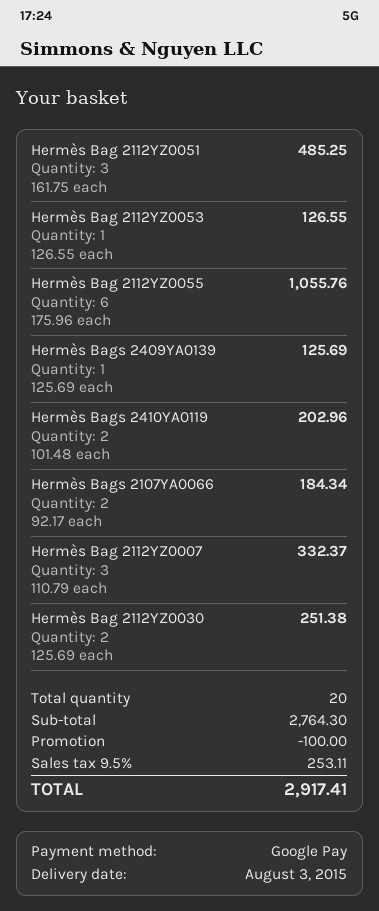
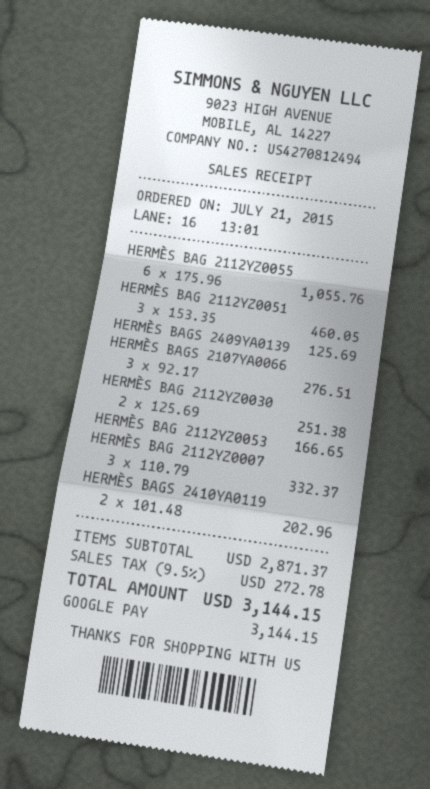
Hermès Bag 2112YZ0051: 3 x 161.75 = 485.25 -> 3 x 153.35 = 460.05
Hermès Bag 2112YZ0053: 1 x 126.55 = 126.55 -> 1 x 166.65 = 166.65
Hermès Bags 2107YA0066: 2 x 92.17 = 184.34 -> 3 x 92.17 = 276.51
subtotal: 2764.30 -> 2871.37
discount: 100.00 -> none
tax: 9.5% = 253.11 -> 9.5% = 272.78
total: 2917.41 -> 3144.15

